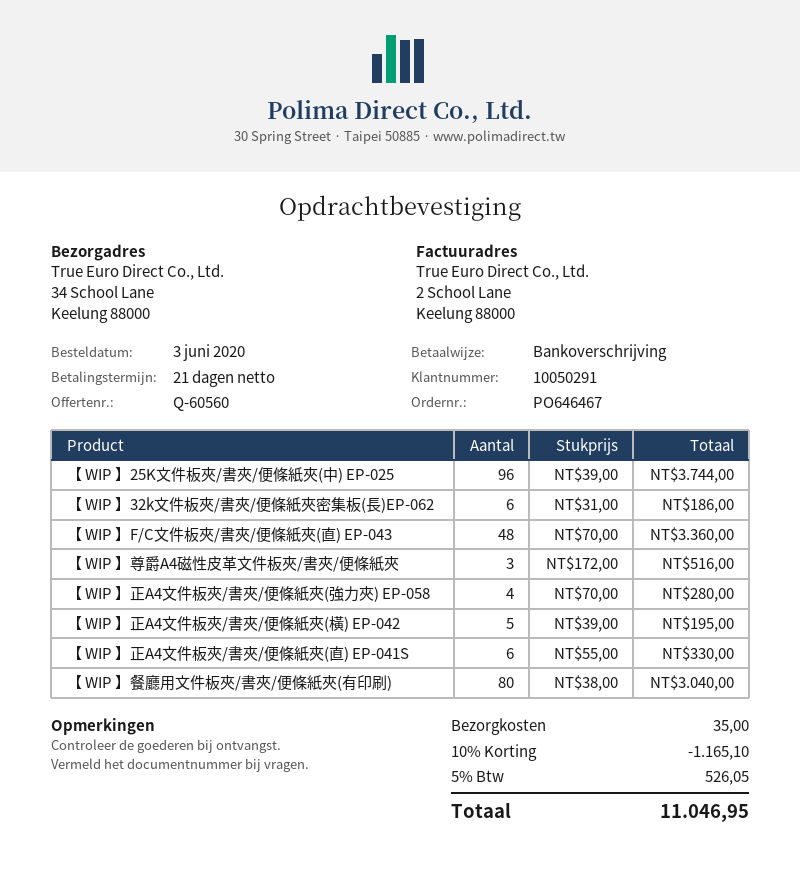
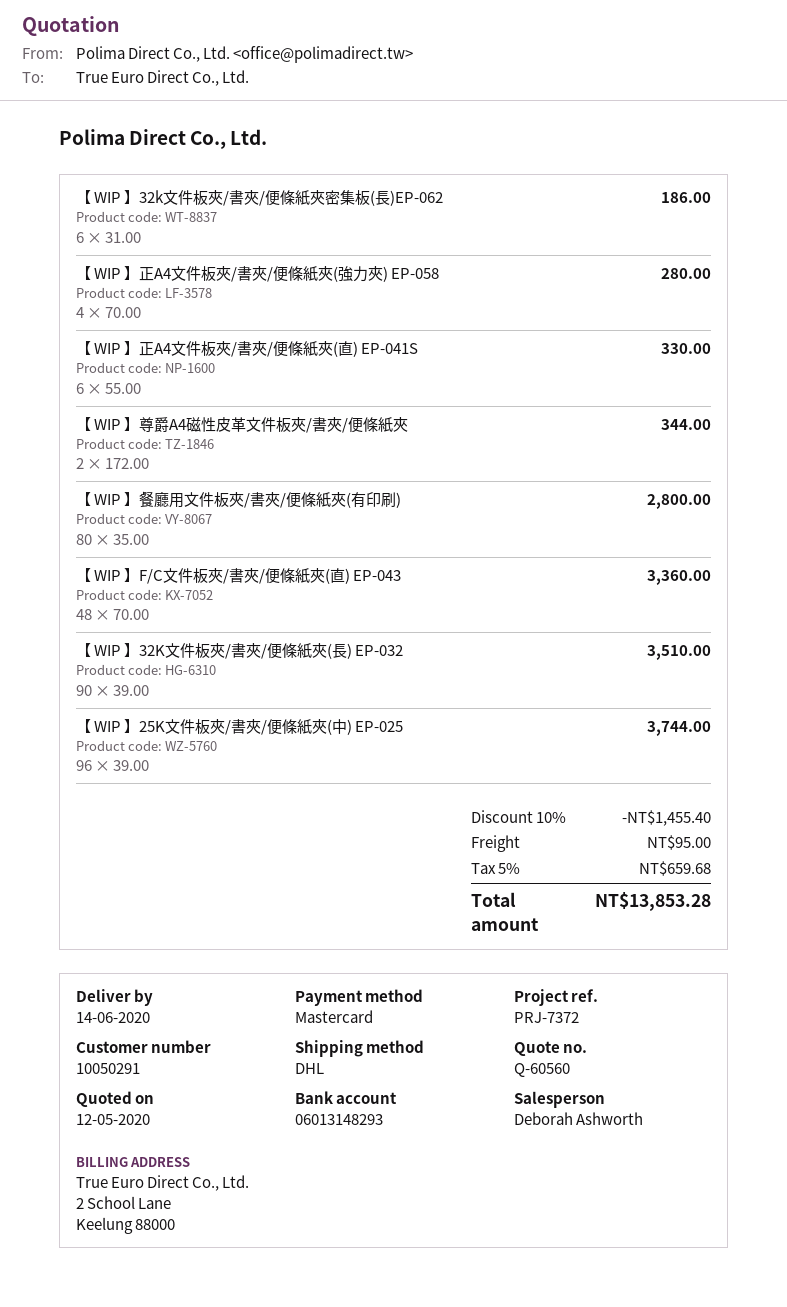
payment method: bank transfer -> Mastercard
【 WIP 】尊爵A4磁性皮革文件板夾/書夾/便條紙夾: 3 x 172.00 = 516.00 -> 2 x 172.00 = 344.00
【 WIP 】正A4文件板夾/書夾/便條紙夾(橫) EP-042: 5 x 39.00 = 195.00 -> none
【 WIP 】餐廳用文件板夾/書夾/便條紙夾(有印刷): 80 x 38.00 = 3040.00 -> 80 x 35.00 = 2800.00
【 WIP 】32K文件板夾/書夾/便條紙夾(長) EP-032: none -> 90 x 39.00 = 3510.00
discount: 10% = 1165.10 -> 10% = 1455.40
shipping: 35.00 -> 95.00
tax: 5% = 526.05 -> 5% = 659.68
total: 11046.95 -> 13853.28

